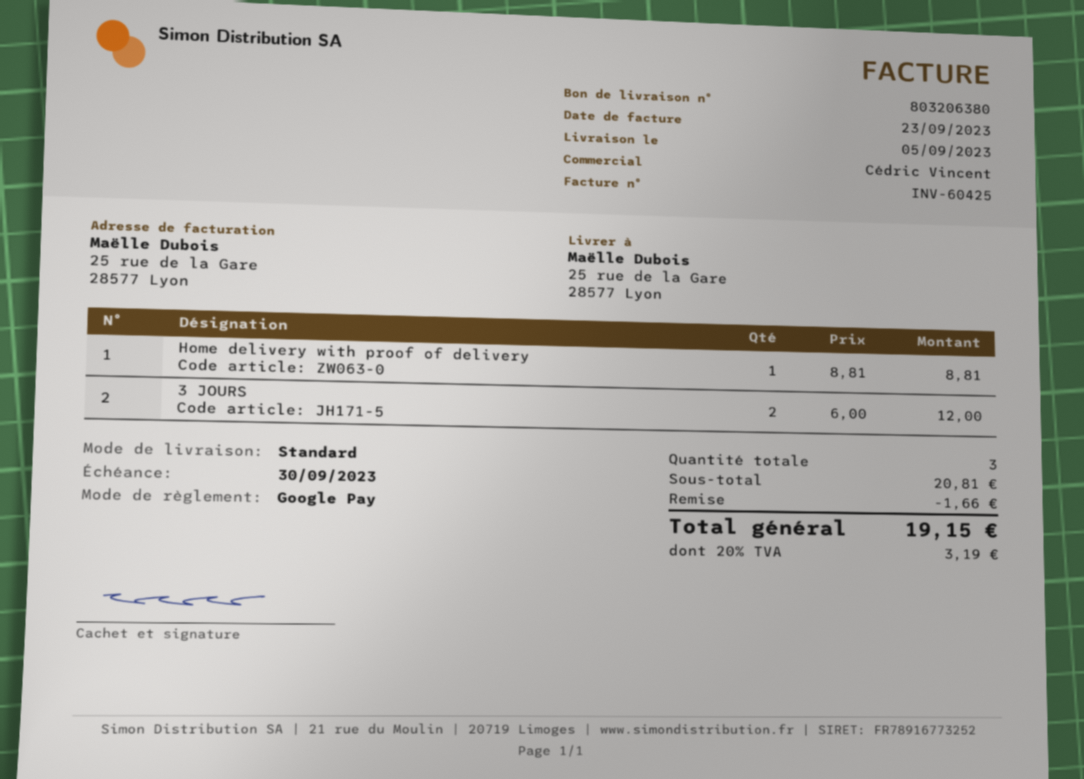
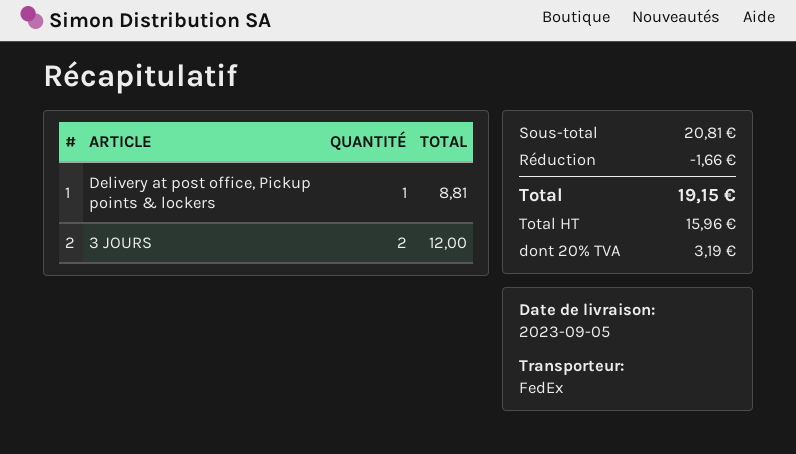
shipping method: standard -> FedEx
Home delivery with proof of delivery: 1 for 8.81 -> none
Delivery at post office, Pickup points & lockers: none -> 1 for 8.81

